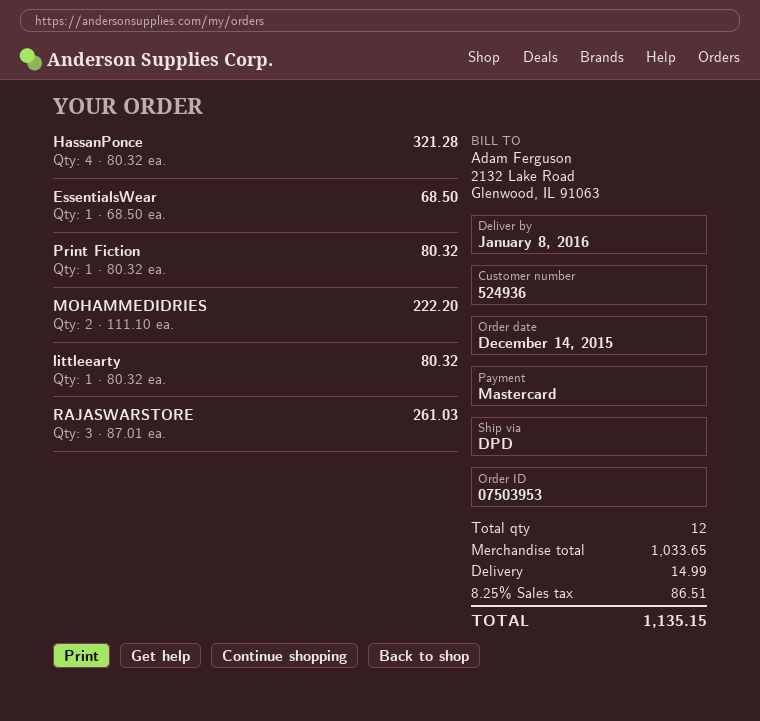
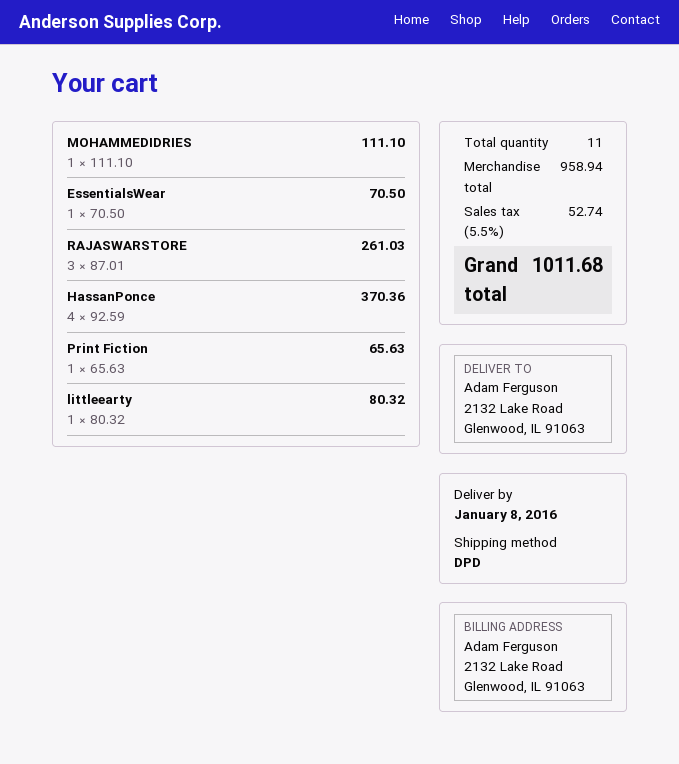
HassanPonce: 4 x 80.32 = 321.28 -> 4 x 92.59 = 370.36
EssentialsWear: 1 x 68.50 = 68.50 -> 1 x 70.50 = 70.50
Print Fiction: 1 x 80.32 = 80.32 -> 1 x 65.63 = 65.63
MOHAMMEDIDRIES: 2 x 111.10 = 222.20 -> 1 x 111.10 = 111.10
total quantity: 12 -> 11
subtotal: 1033.65 -> 958.94
shipping: 14.99 -> none
tax: 8.25% = 86.51 -> 5.5% = 52.74
total: 1135.15 -> 1011.68

